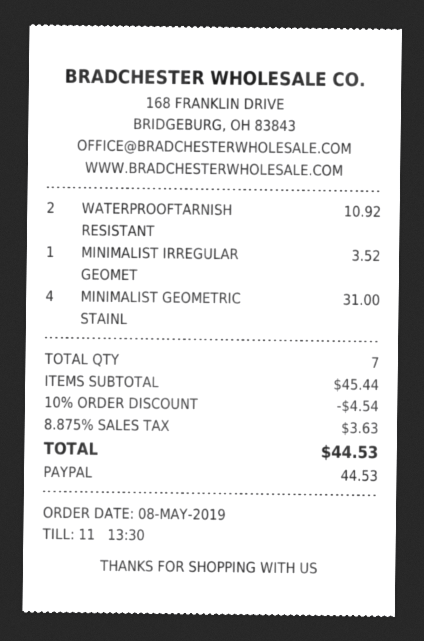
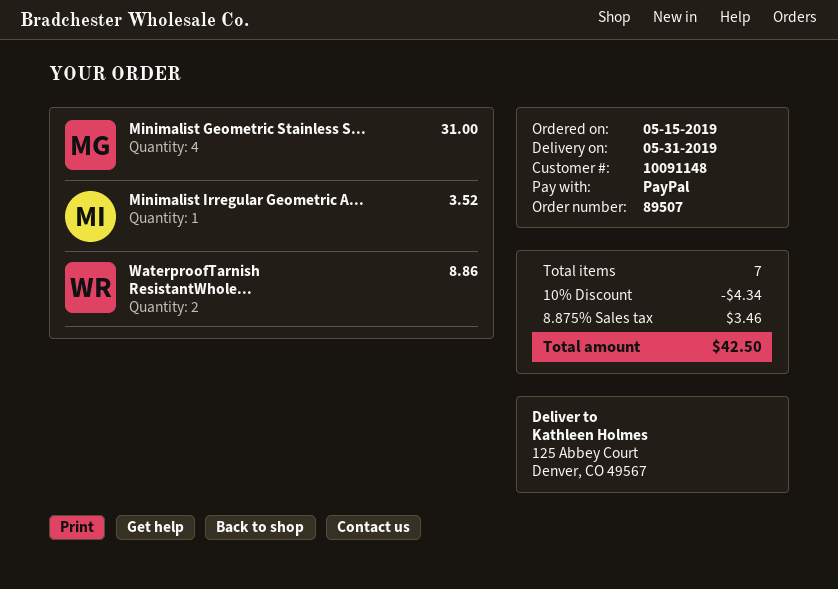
order date: 2019-05-08 -> 2019-05-15
WATERPROOFTARNISH RESISTANT: 2 for 10.92 -> 2 for 8.86
discount: 10% = 4.54 -> 10% = 4.34
tax: 8.875% = 3.63 -> 8.875% = 3.46
total: 44.53 -> 42.50

